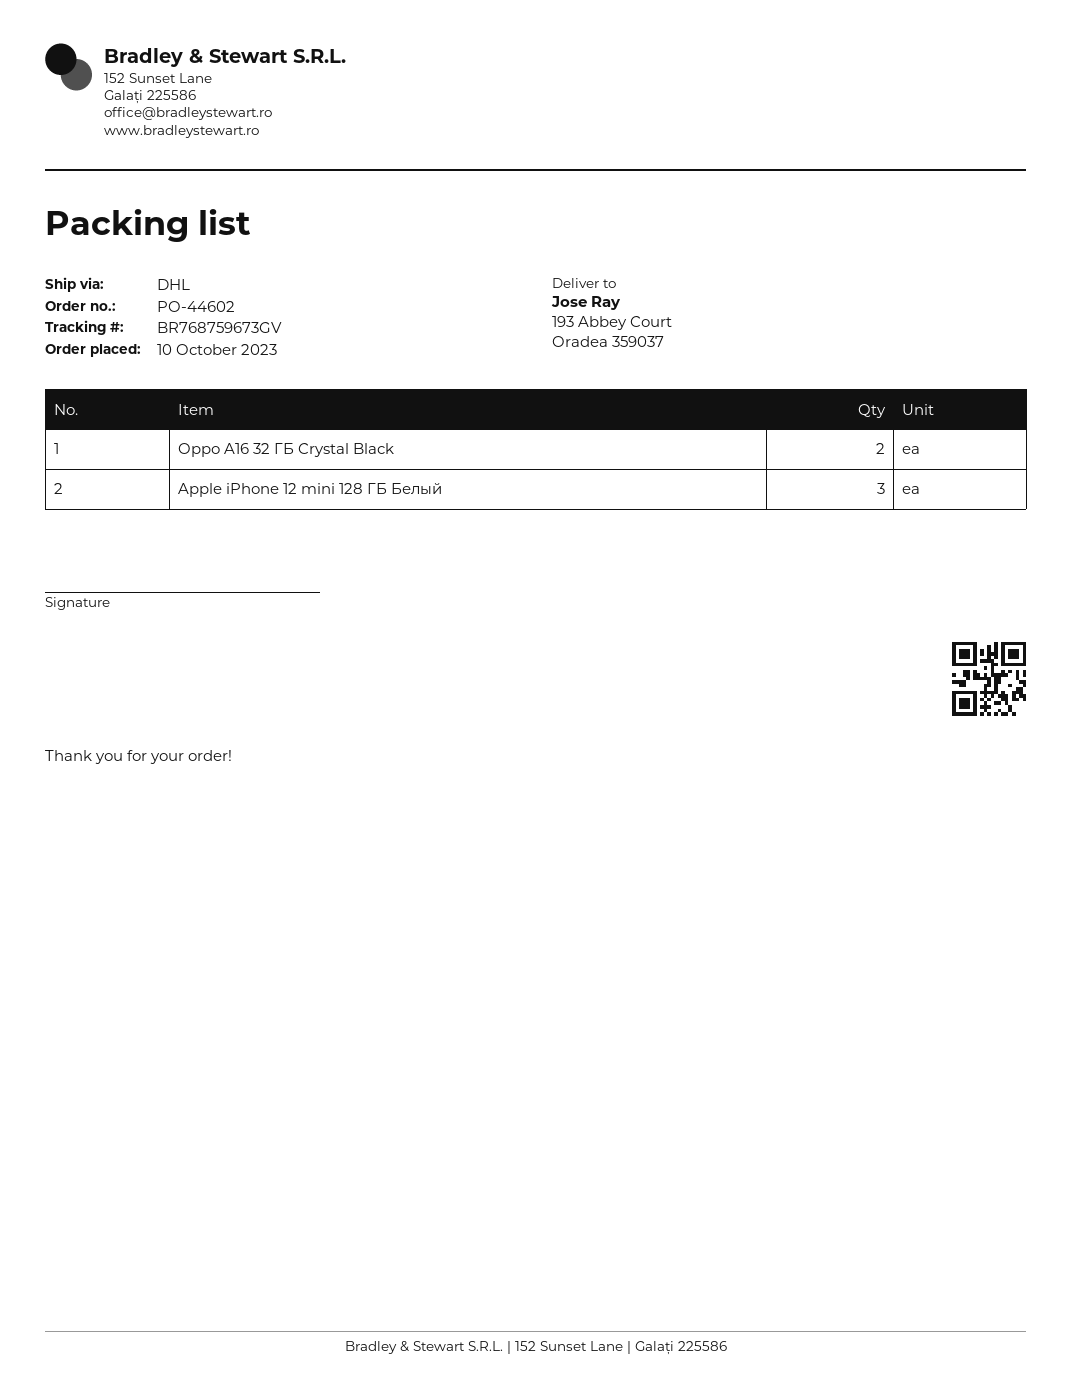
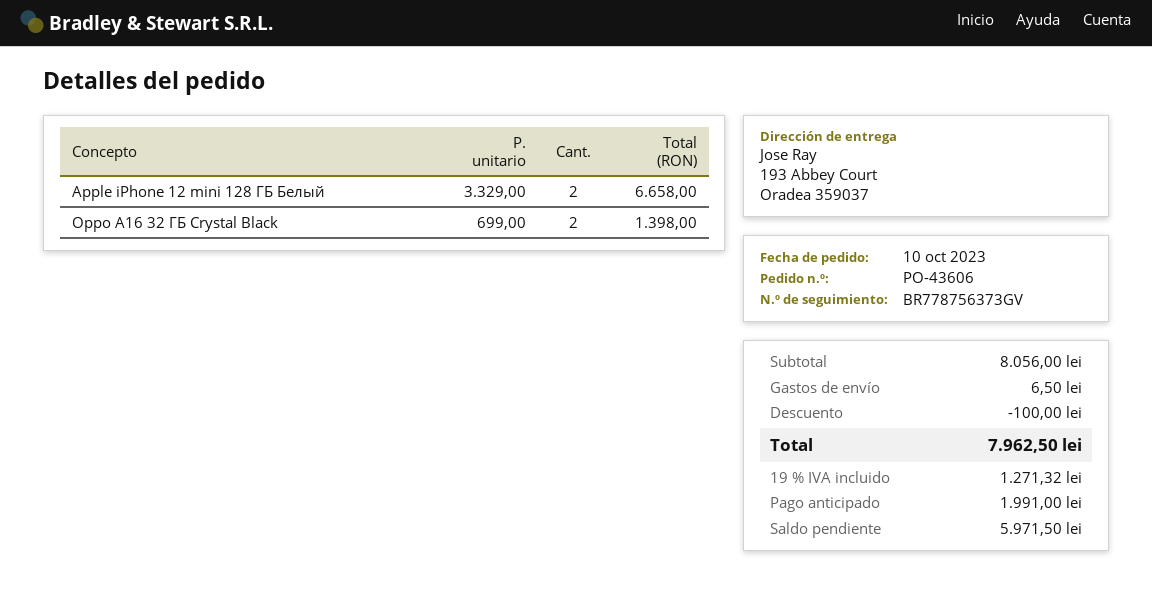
order number: PO-44602 -> PO-43606
tracking number: BR768759673GV -> BR778756373GV
Apple iPhone 12 mini 128 ГБ Белый: 3 -> 2

